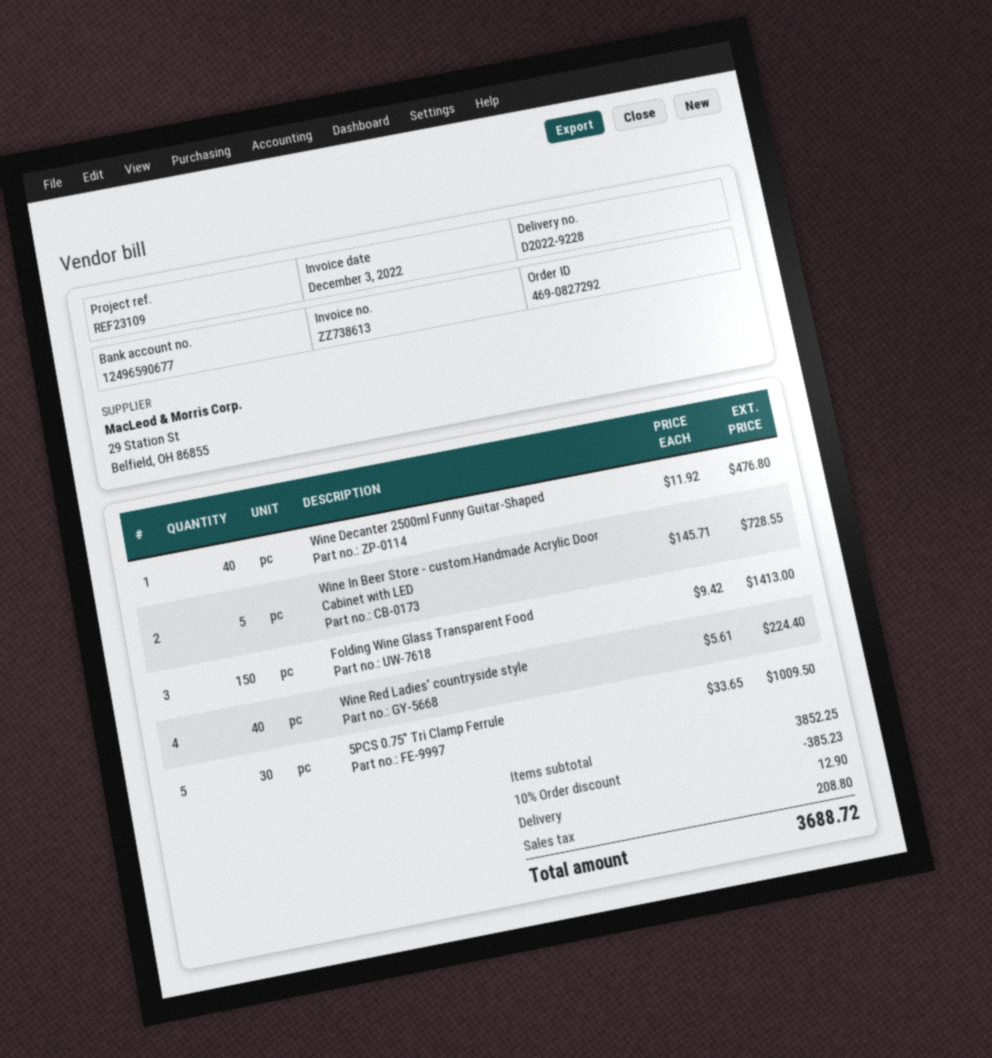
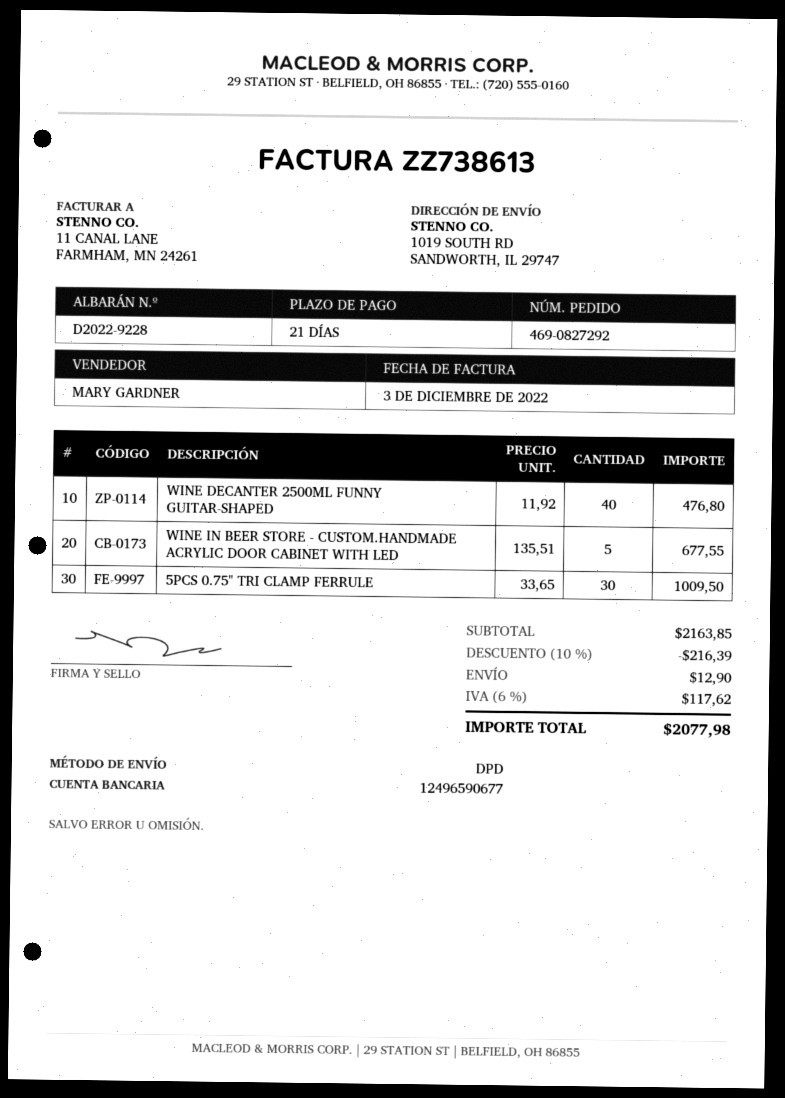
Wine In Beer Store - custom.Handmade Acrylic Door Cabinet with LED: 5 x 145.71 = 728.55 -> 5 x 135.51 = 677.55
Folding Wine Glass Transparent Food: 150 x 9.42 = 1413.00 -> none
Wine Red Ladies' countryside style: 40 x 5.61 = 224.40 -> none
subtotal: 3852.25 -> 2163.85
discount: 10% = 385.23 -> 10% = 216.39
tax: 208.80 -> 117.62
total: 3688.72 -> 2077.98

